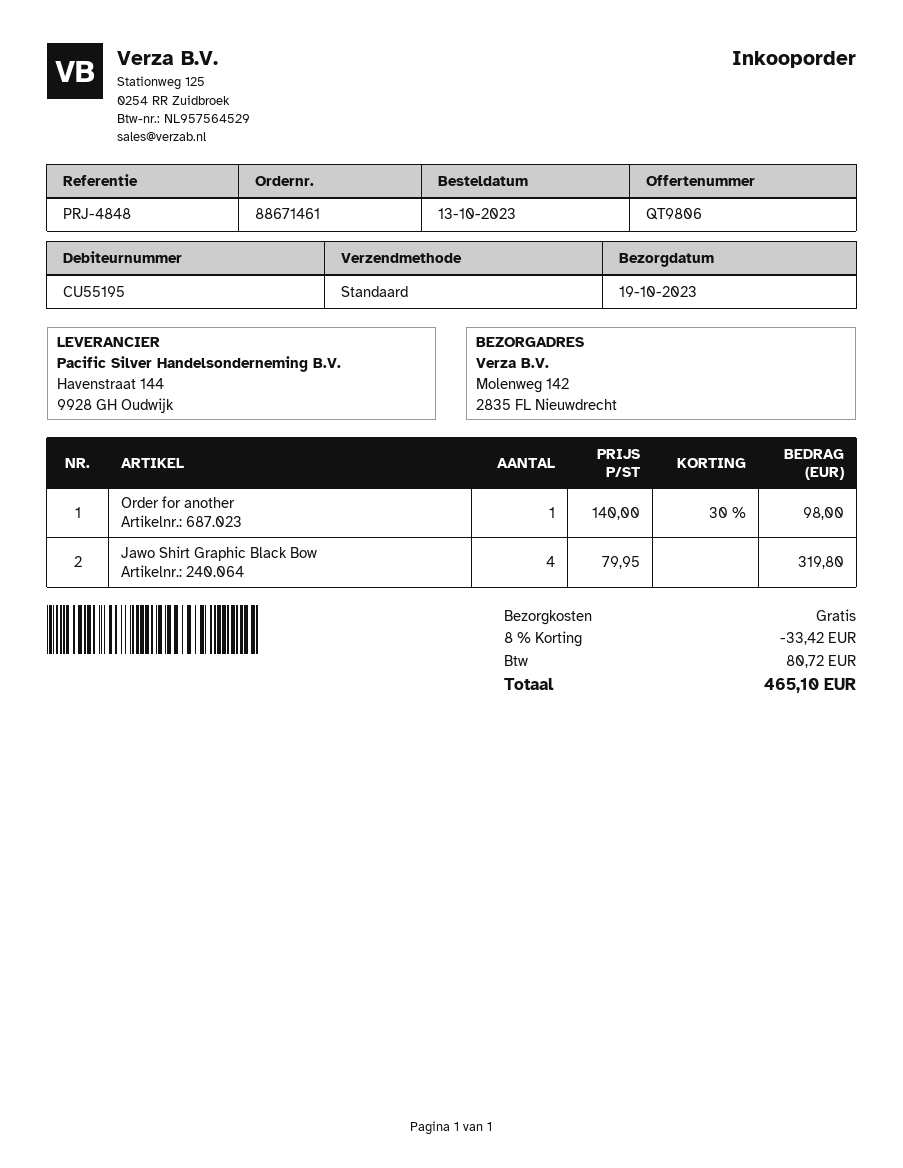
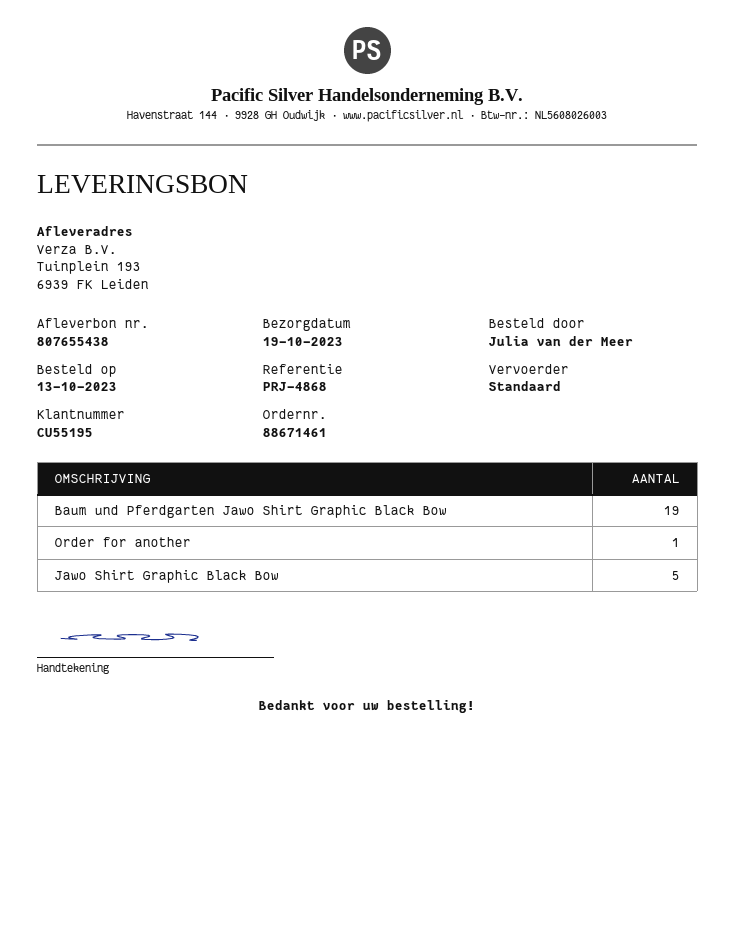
reference: PRJ-4848 -> PRJ-4868
ship to: Molenweg 142, 2835 FL Nieuwdrecht -> Tuinplein 193, 6939 FK Leiden
Jawo Shirt Graphic Black Bow: 4 -> 5
Baum und Pferdgarten Jawo Shirt Graphic Black Bow: none -> 19

